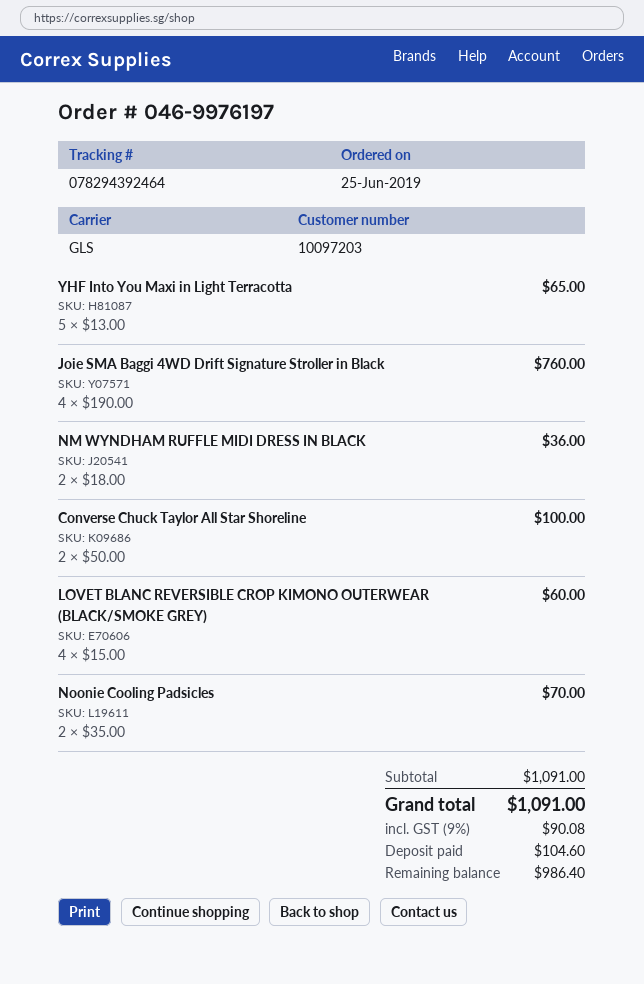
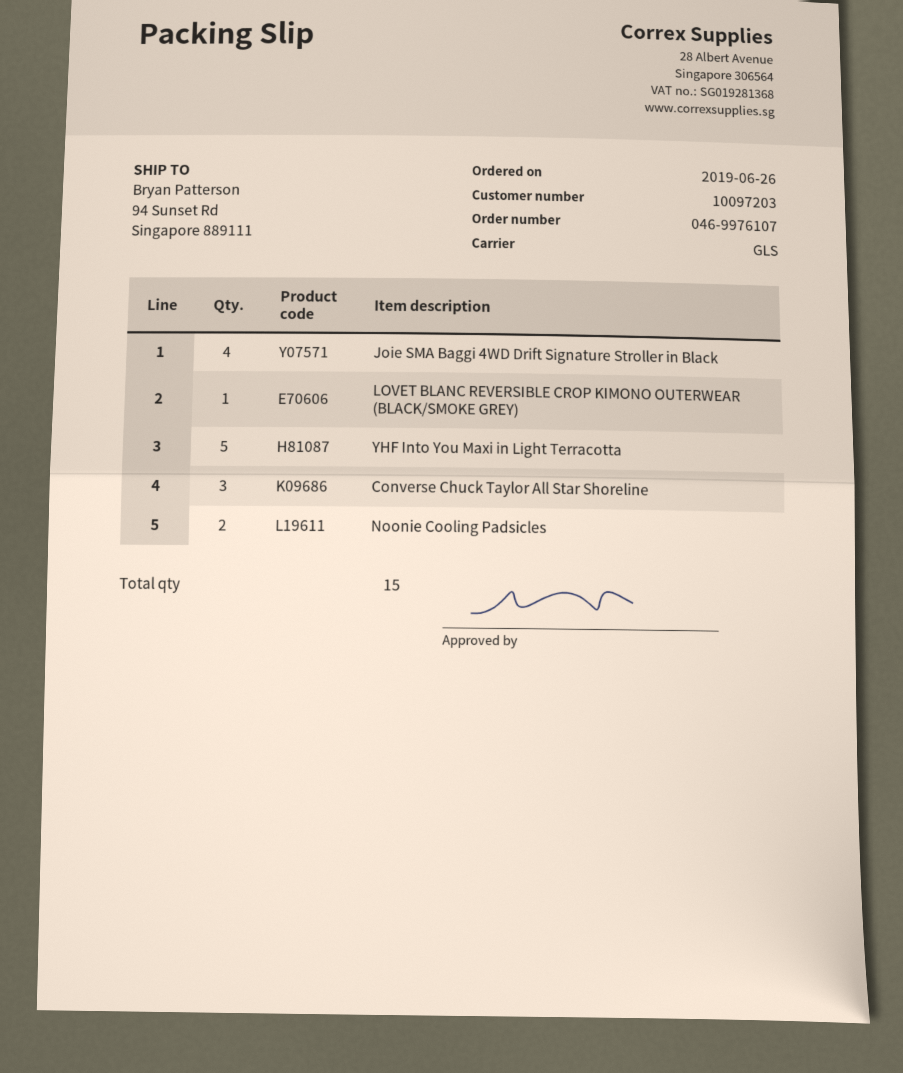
order number: 046-9976197 -> 046-9976107
order date: 2019-06-25 -> 2019-06-26
NM WYNDHAM RUFFLE MIDI DRESS IN BLACK: 2 -> none
Converse Chuck Taylor All Star Shoreline: 2 -> 3
LOVET BLANC REVERSIBLE CROP KIMONO OUTERWEAR (BLACK/SMOKE GREY): 4 -> 1

